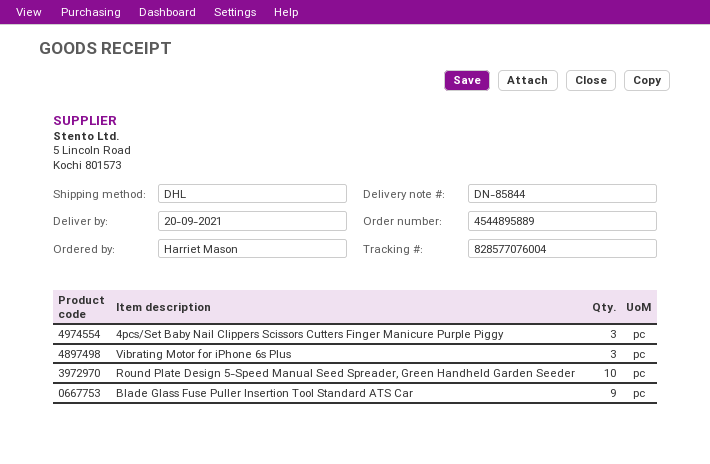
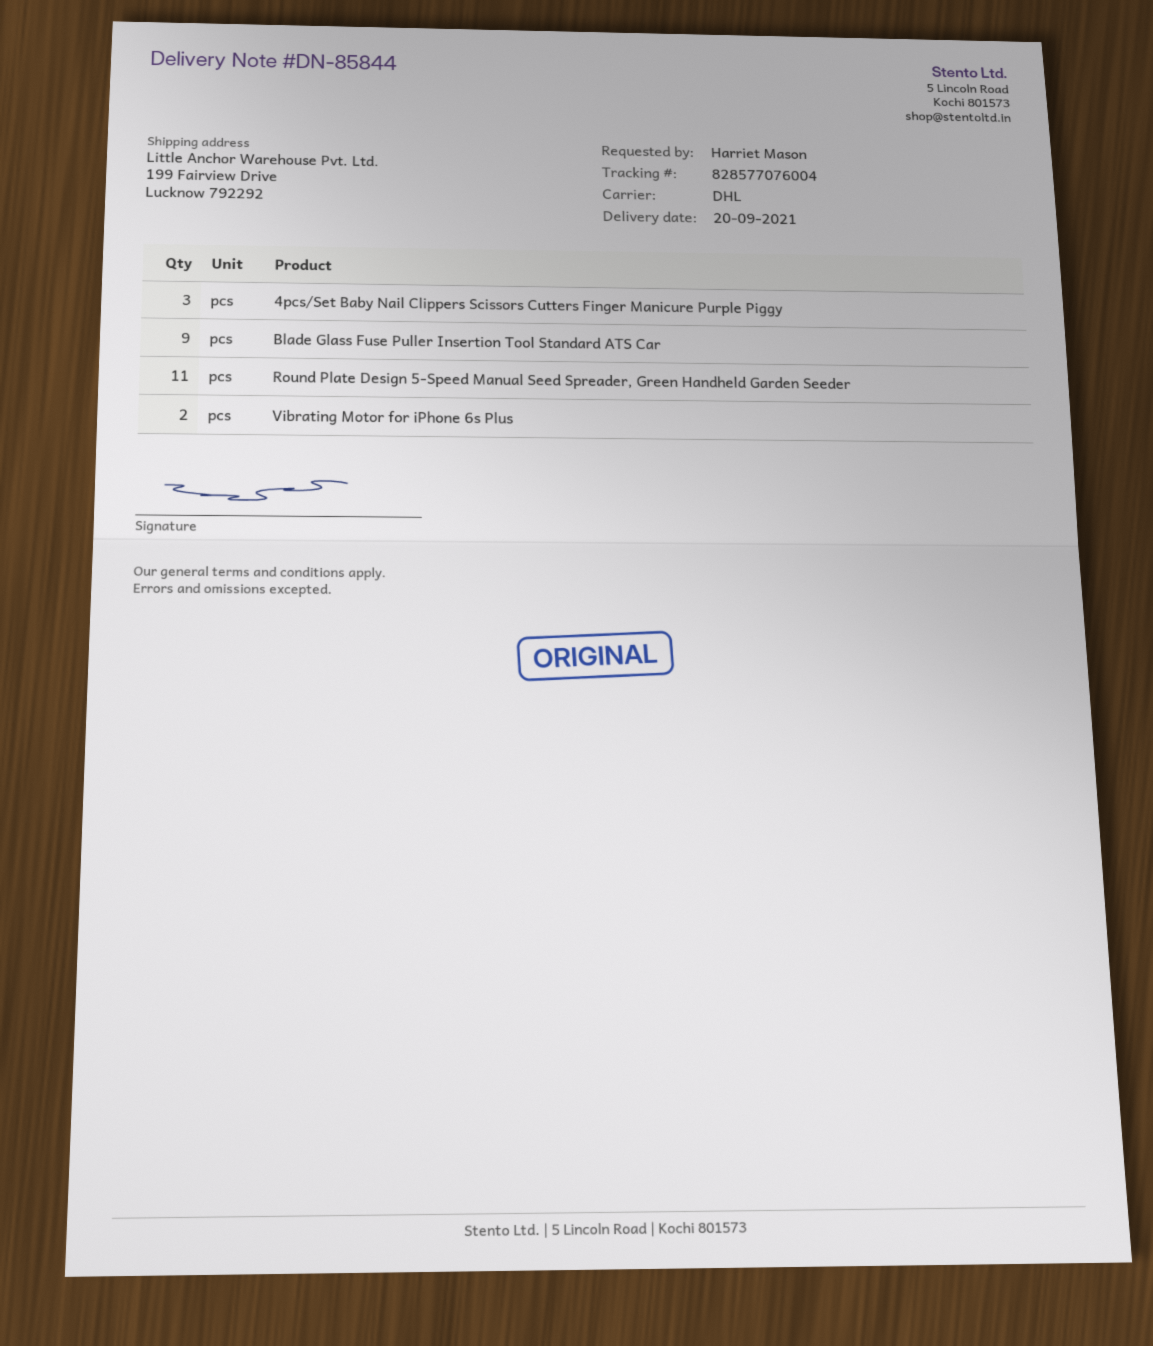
Vibrating Motor for iPhone 6s Plus: 3 -> 2
Round Plate Design 5-Speed Manual Seed Spreader, Green Handheld Garden Seeder: 10 -> 11

